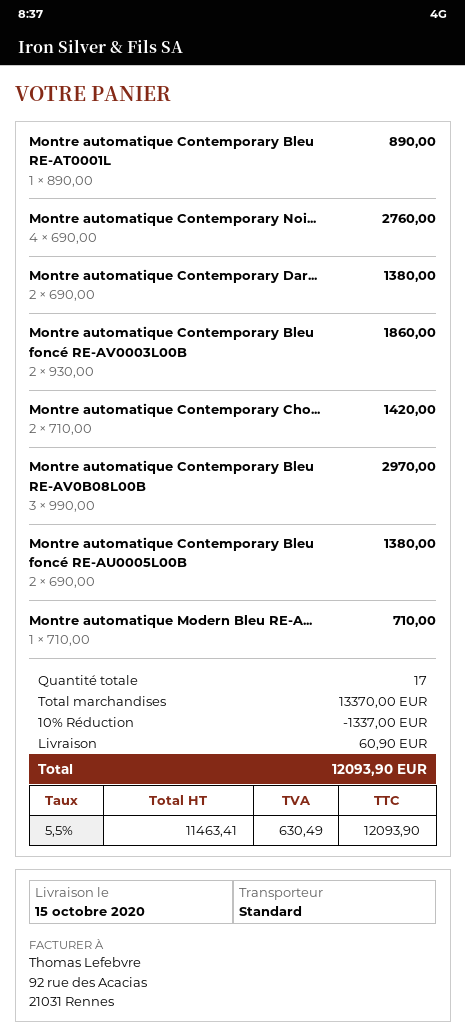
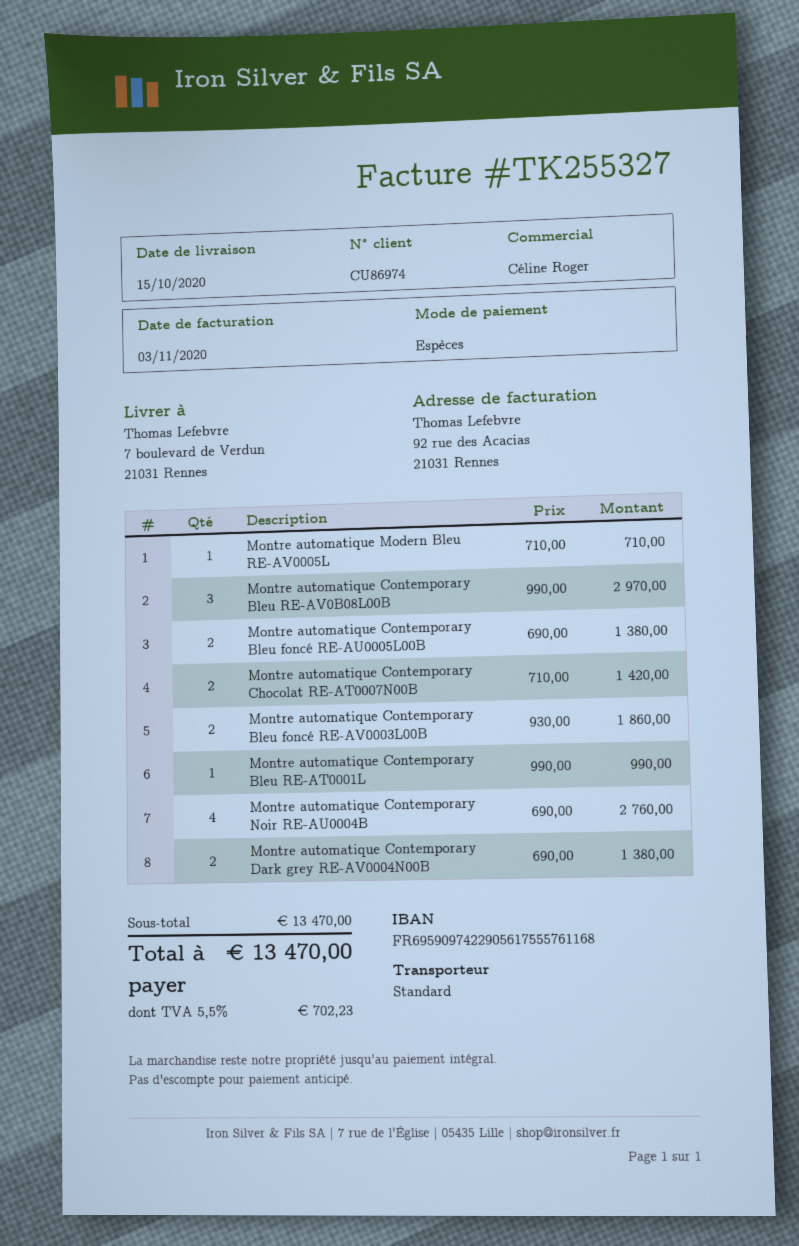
Montre automatique Contemporary Bleu RE-AT0001L: 1 x 890.00 = 890.00 -> 1 x 990.00 = 990.00
subtotal: 13370.00 -> 13470.00
discount: 10% = 1337.00 -> none
shipping: 60.90 -> none
tax: 5.5% = 630.49 -> 5.5% = 702.23
total: 12093.90 -> 13470.00

